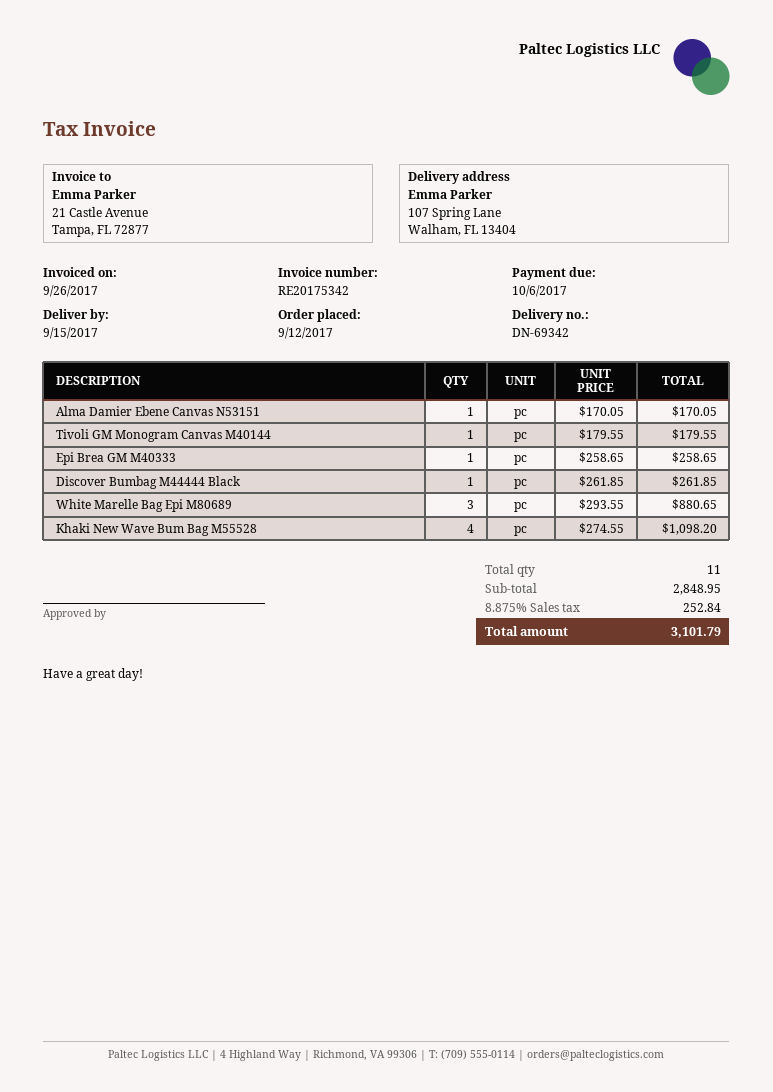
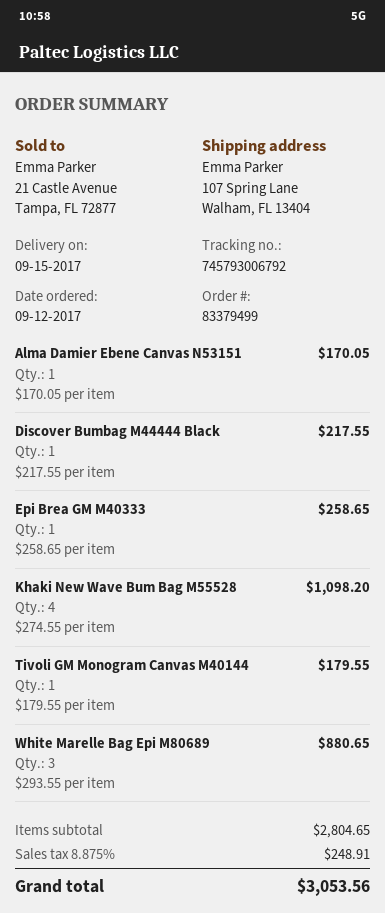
Discover Bumbag M44444 Black: 1 x 261.85 = 261.85 -> 1 x 217.55 = 217.55
subtotal: 2848.95 -> 2804.65
tax: 8.875% = 252.84 -> 8.875% = 248.91
total: 3101.79 -> 3053.56

